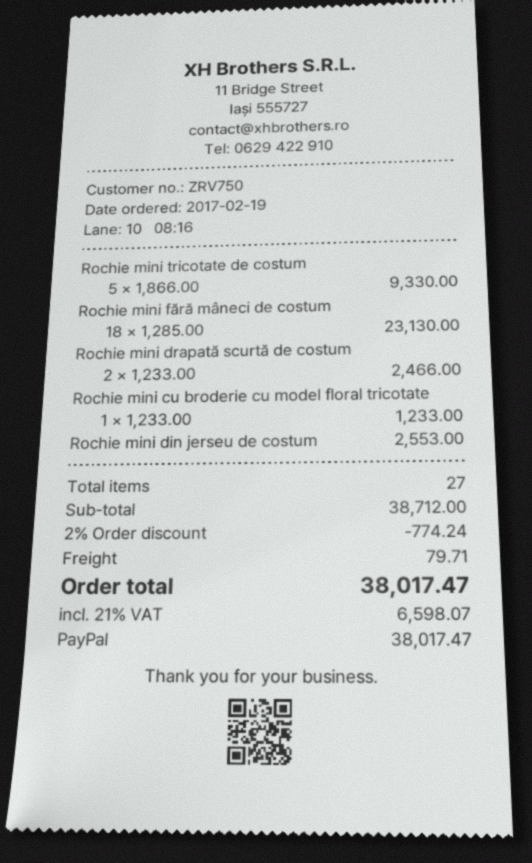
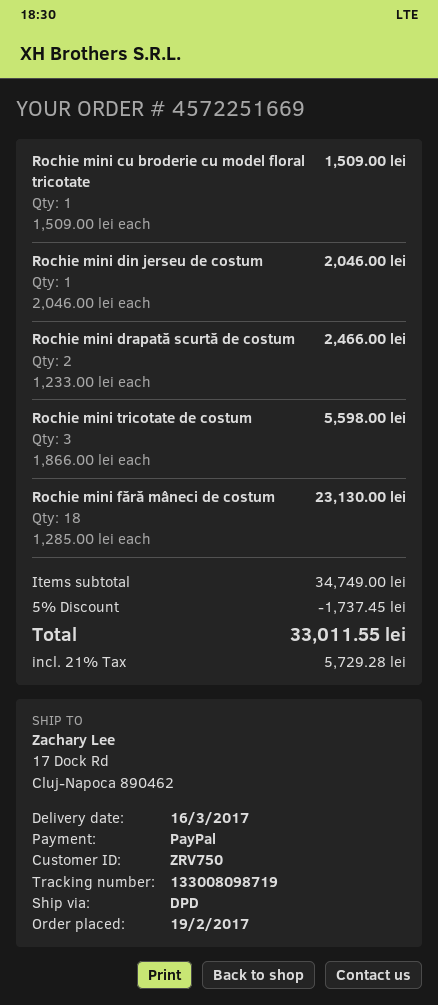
Rochie mini tricotate de costum: 5 x 1866.00 = 9330.00 -> 3 x 1866.00 = 5598.00
Rochie mini cu broderie cu model floral tricotate: 1 x 1233.00 = 1233.00 -> 1 x 1509.00 = 1509.00
Rochie mini din jerseu de costum: 1 x 2553.00 = 2553.00 -> 1 x 2046.00 = 2046.00
subtotal: 38712.00 -> 34749.00
discount: 2% = 774.24 -> 5% = 1737.45
shipping: 79.71 -> none
tax: 21% = 6598.07 -> 21% = 5729.28
total: 38017.47 -> 33011.55

